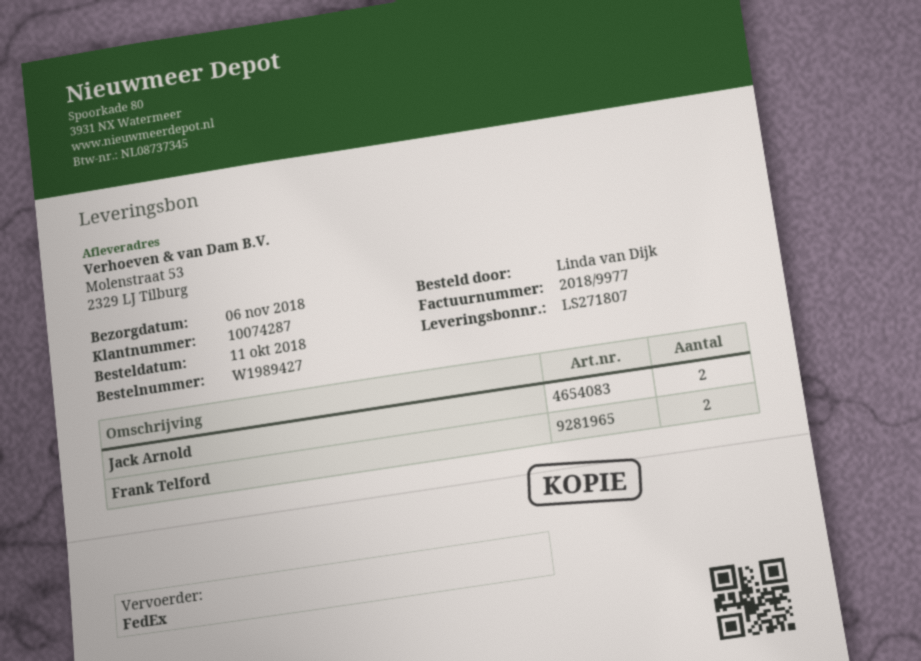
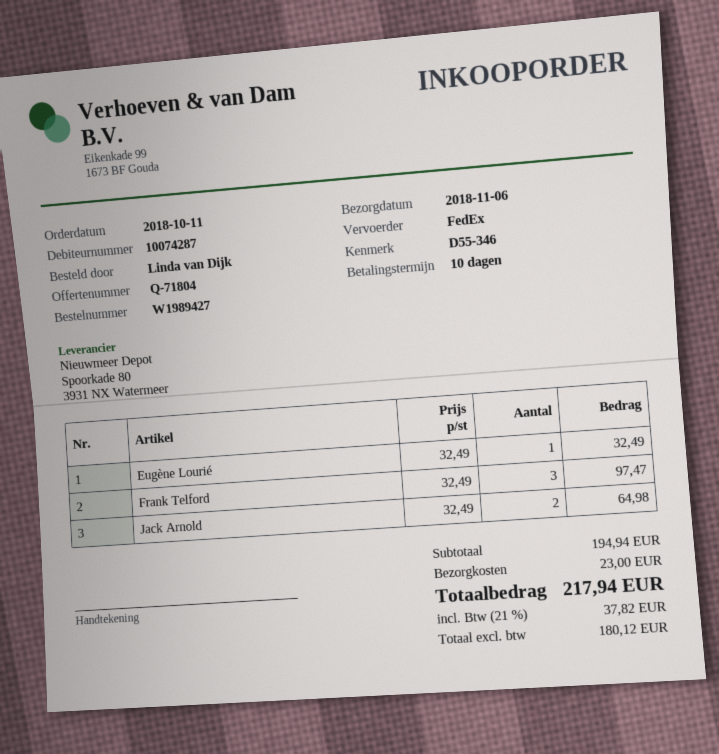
Frank Telford: 2 -> 3
Eugène Lourié: none -> 1

